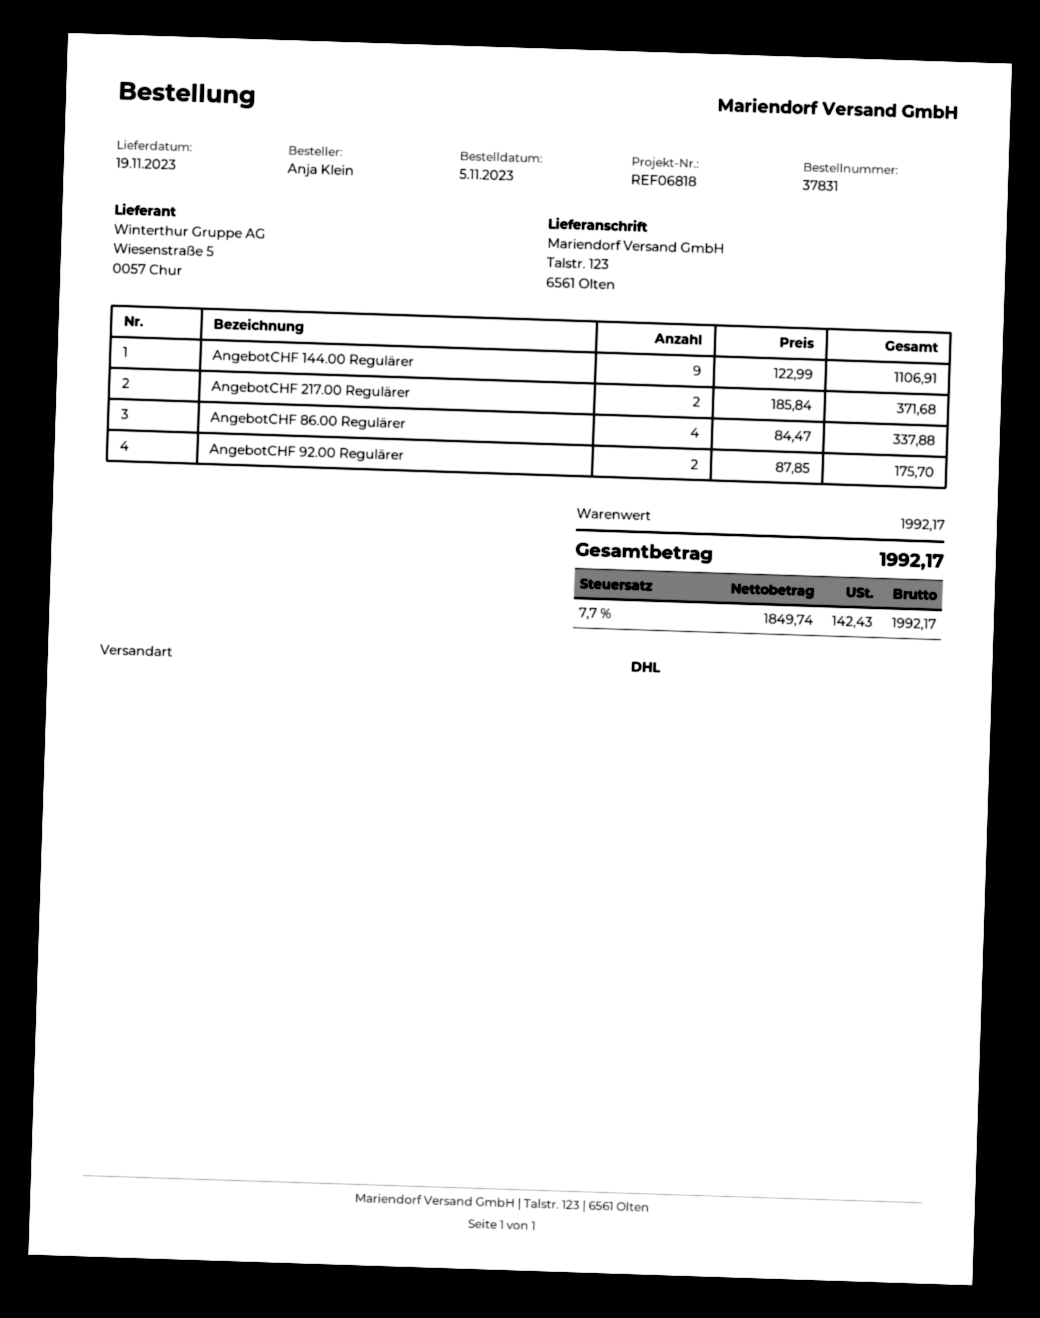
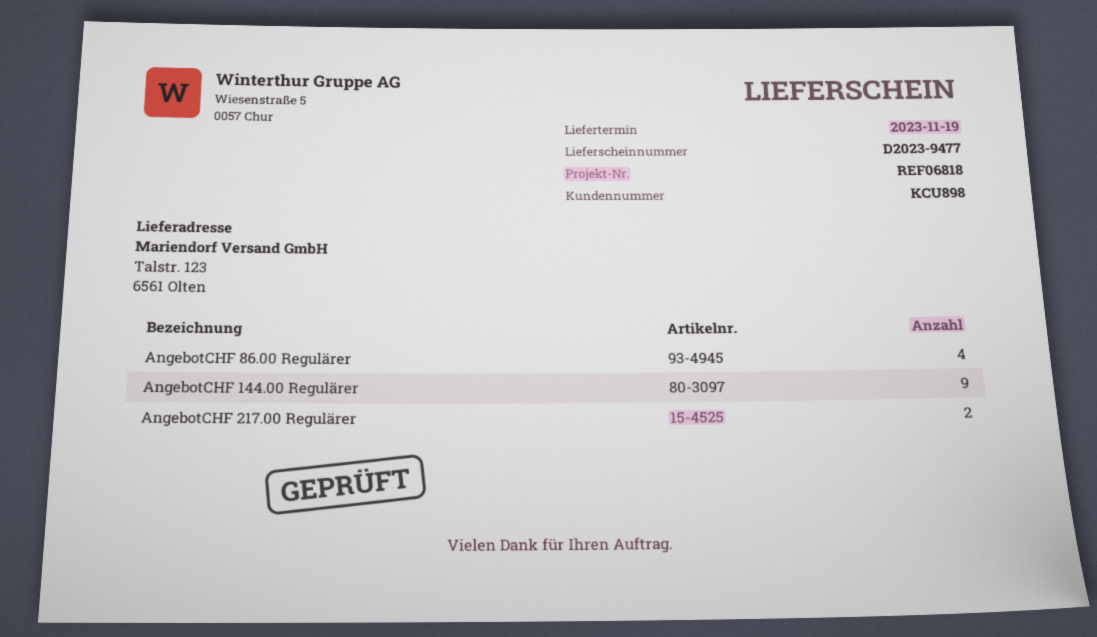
AngebotCHF 92.00 Regulärer: 2 -> none

